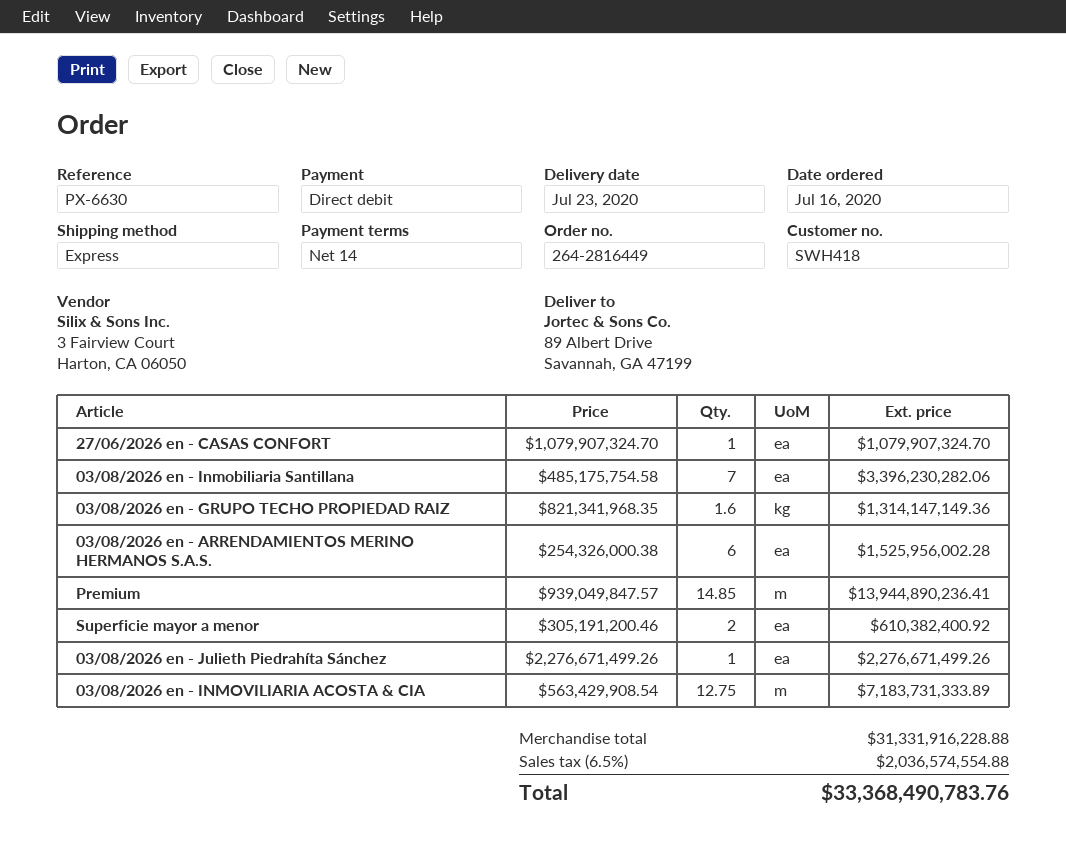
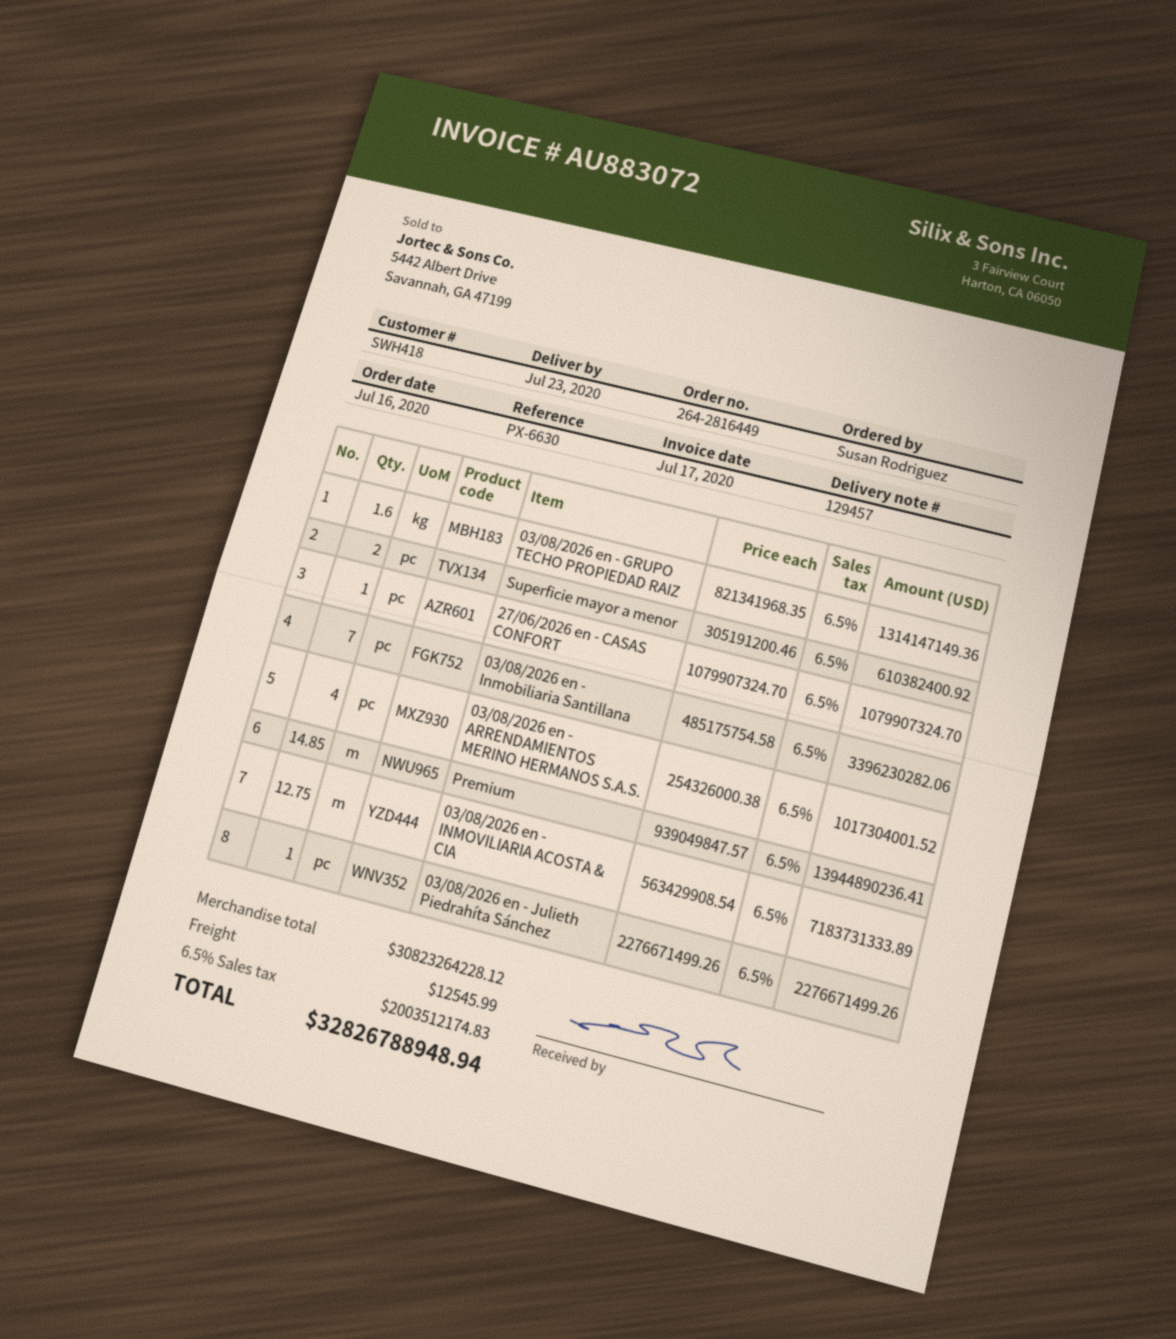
03/08/2026 en - ARRENDAMIENTOS MERINO HERMANOS S.A.S.: 6 x 254326000.38 = 1525956002.28 -> 4 x 254326000.38 = 1017304001.52
subtotal: 31331916228.88 -> 30823264228.12
shipping: none -> 12545.99
tax: 6.5% = 2036574554.88 -> 6.5% = 2003512174.83
total: 33368490783.76 -> 32826788948.94

